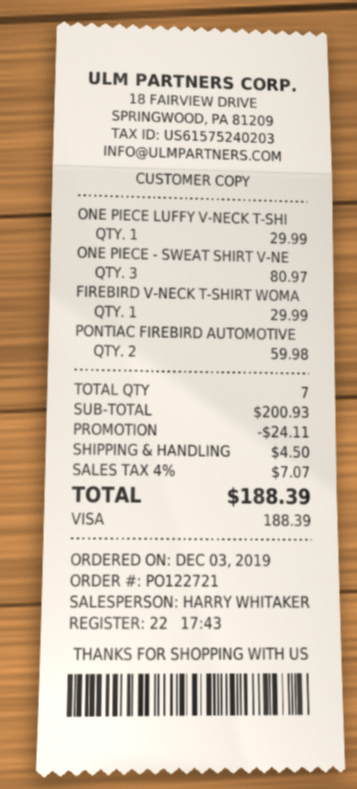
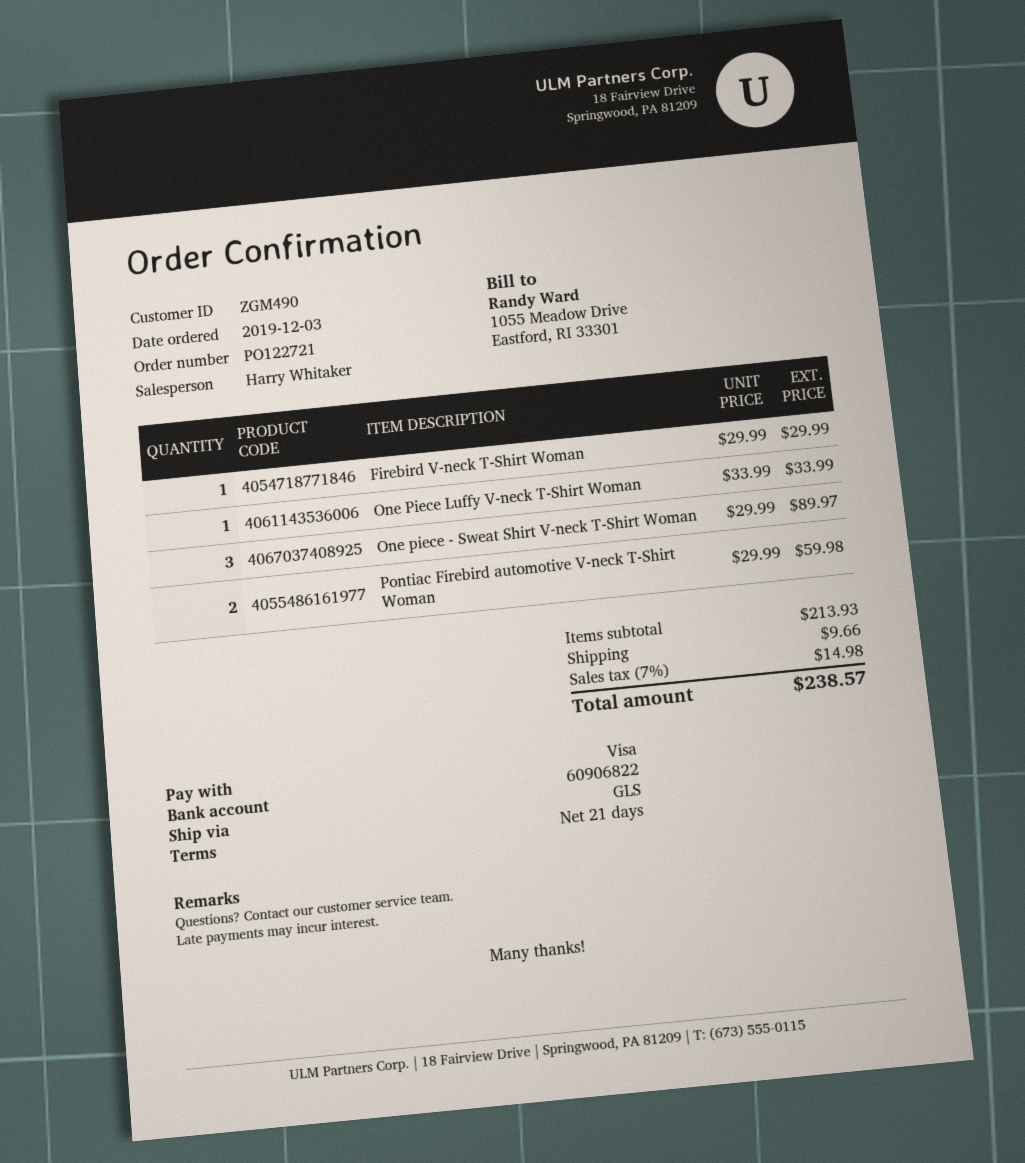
ONE PIECE LUFFY V-NECK T-SHI: 1 for 29.99 -> 1 for 33.99
ONE PIECE - SWEAT SHIRT V-NE: 3 for 80.97 -> 3 for 89.97
subtotal: 200.93 -> 213.93
discount: 24.11 -> none
shipping: 4.50 -> 9.66
tax: 4% = 7.07 -> 7% = 14.98
total: 188.39 -> 238.57

